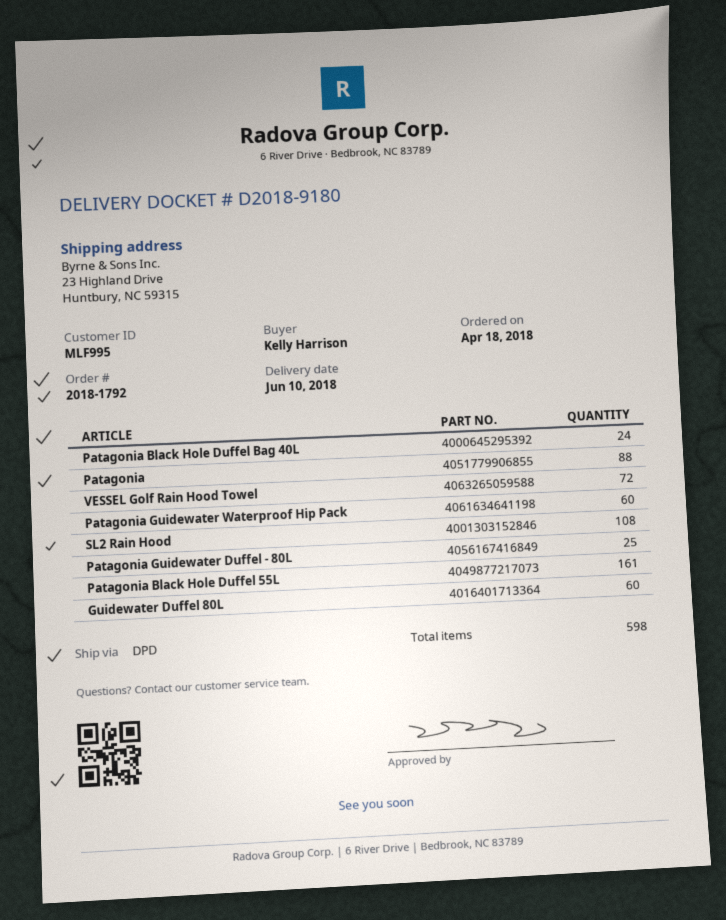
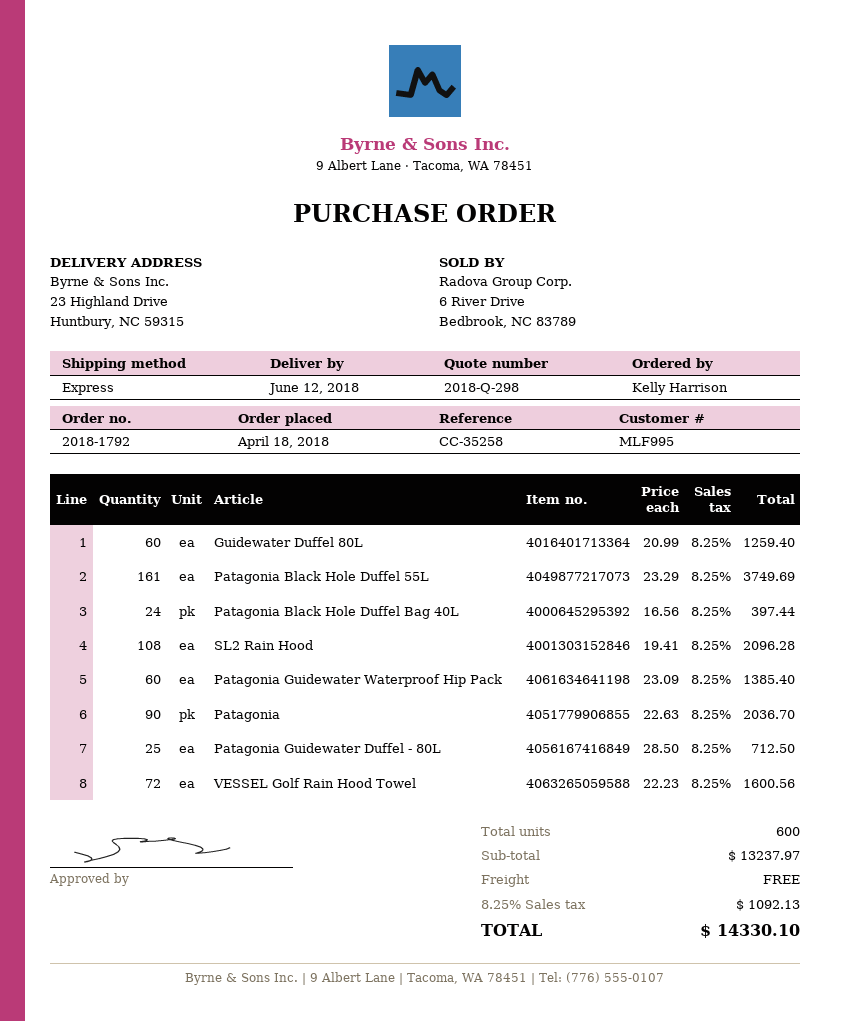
delivery date: 2018-06-10 -> 2018-06-12
shipping method: DPD -> express
Patagonia: 88 -> 90
total quantity: 598 -> 600

